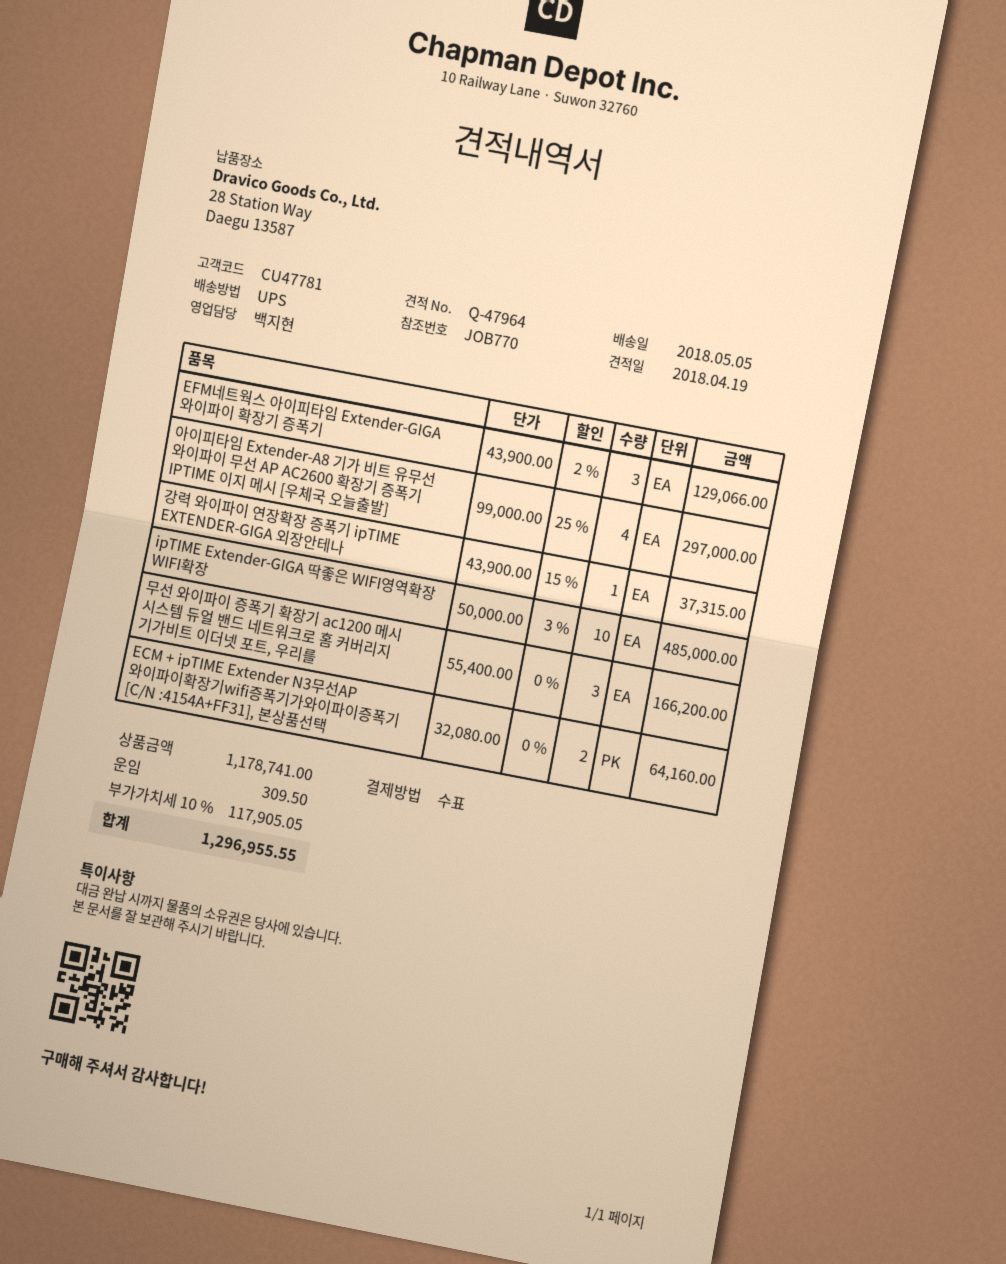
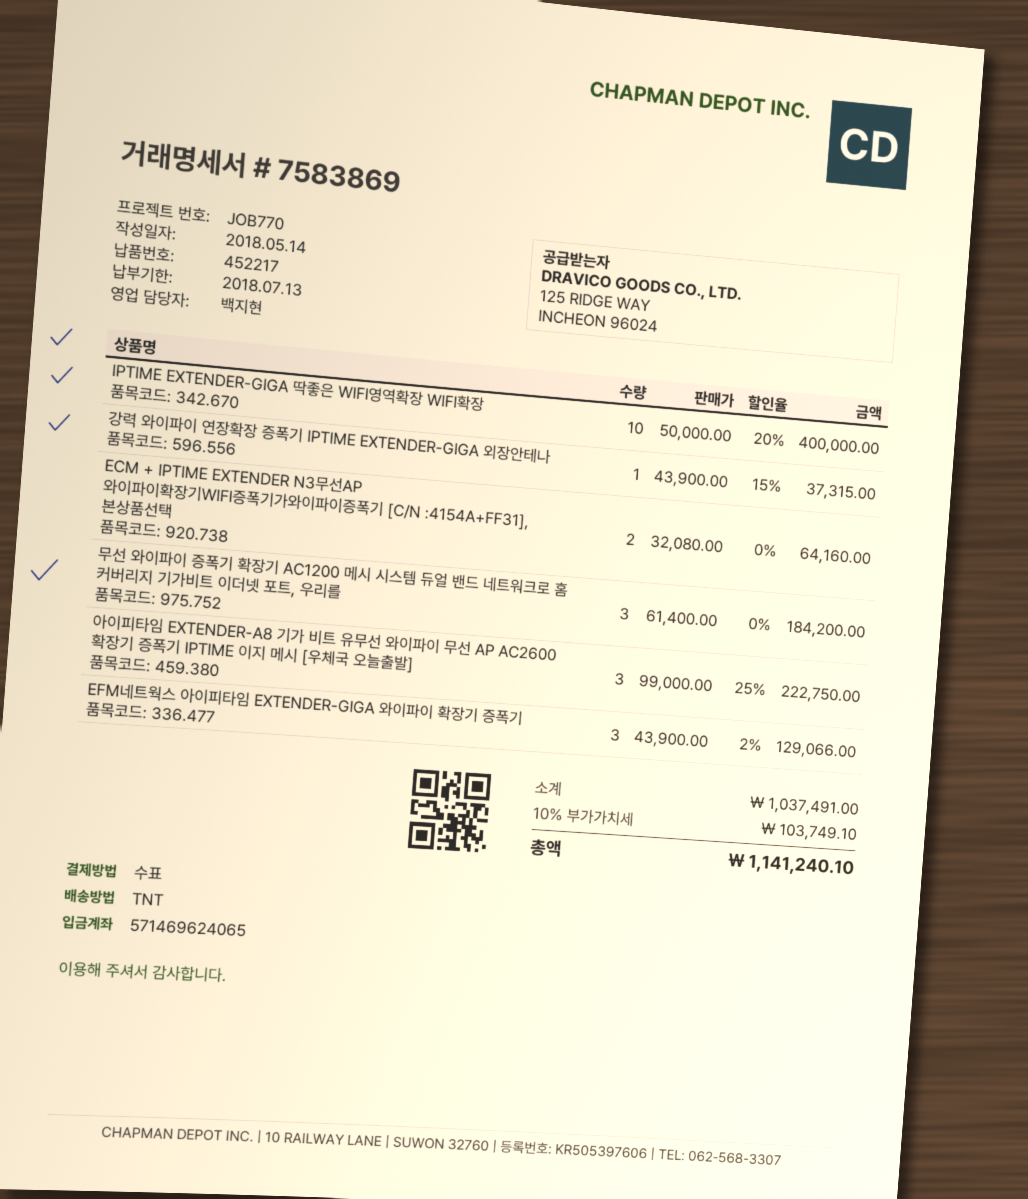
shipping method: UPS -> TNT
아이피타임 Extender-A8 기가 비트 유무선 와이파이 무선 AP AC2600 확장기 증폭기 IPTIME 이지 메시 [우체국 오늘출발]: 4 x 99000.00 - 25% = 297000.00 -> 3 x 99000.00 - 25% = 222750.00
ipTIME Extender-GIGA 딱좋은 WIFI영역확장 WIFI확장: 10 x 50000.00 - 3% = 485000.00 -> 10 x 50000.00 - 20% = 400000.00
무선 와이파이 증폭기 확장기 ac1200 메시 시스템 듀얼 밴드 네트워크로 홈 커버리지 기가비트 이더넷 포트, 우리를: 3 x 55400.00 = 166200.00 -> 3 x 61400.00 = 184200.00
subtotal: 1178741.00 -> 1037491.00
shipping: 309.50 -> none
tax: 10% = 117905.05 -> 10% = 103749.10
total: 1296955.55 -> 1141240.10

